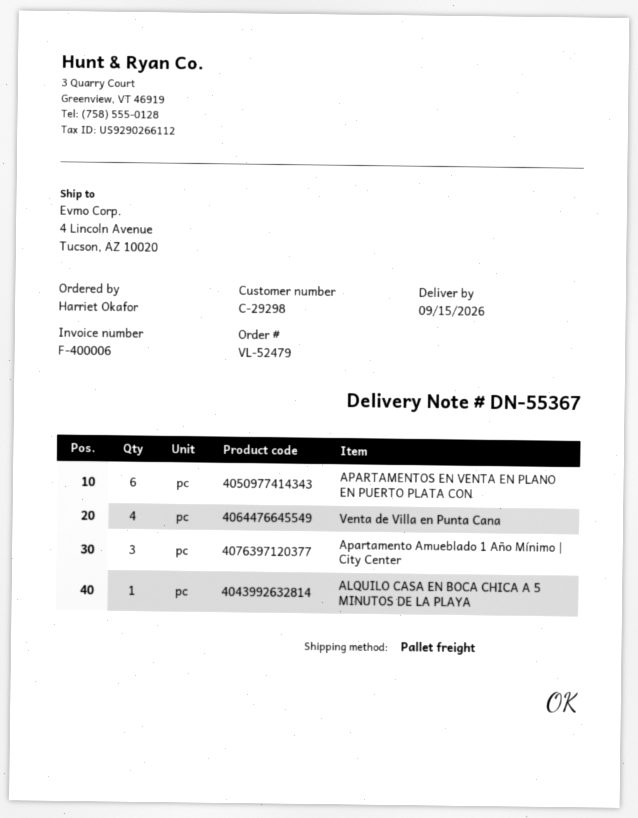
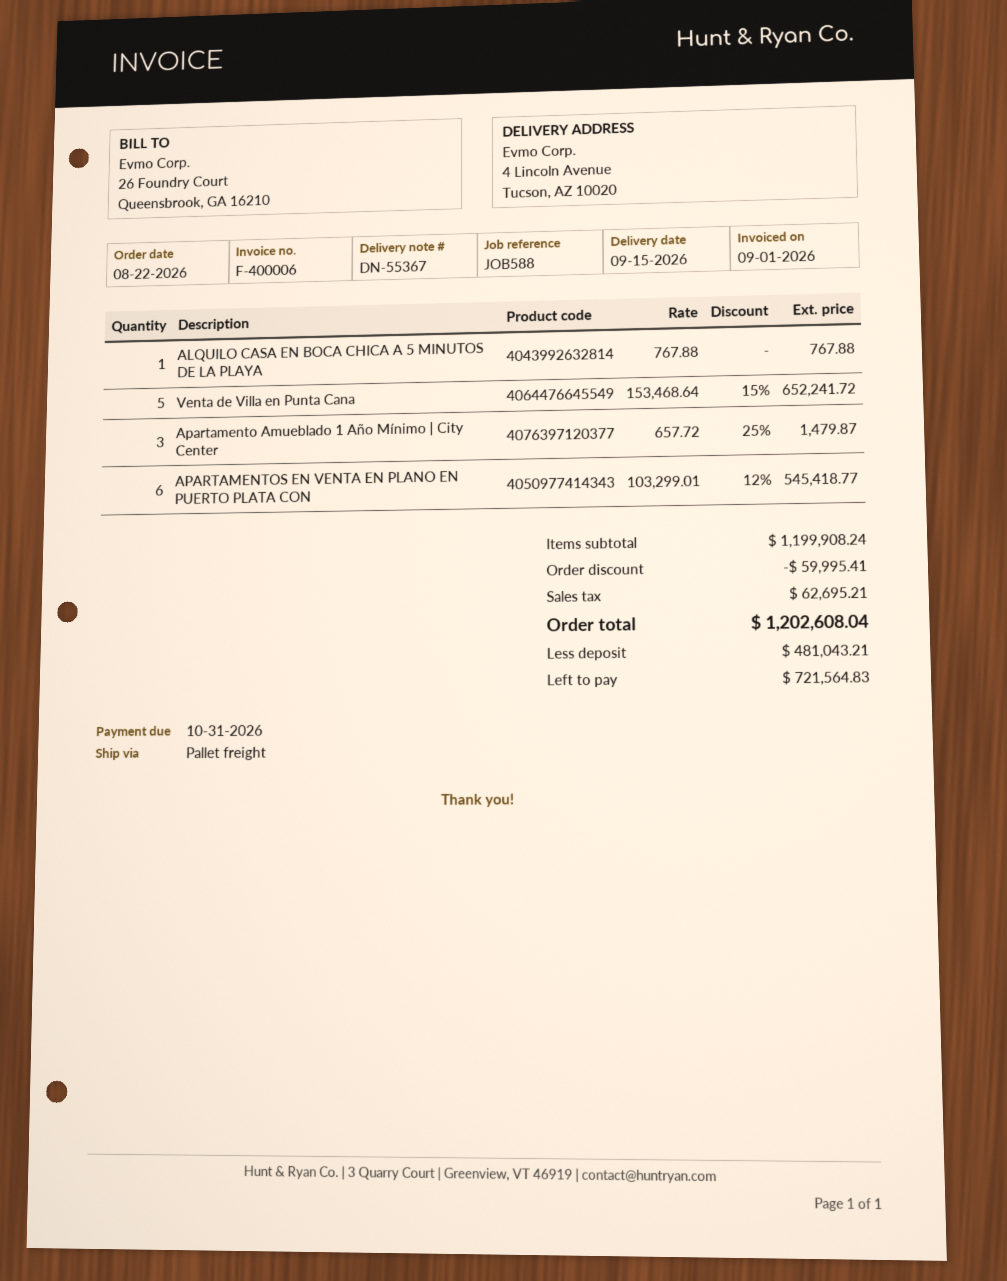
Venta de Villa en Punta Cana: 4 -> 5

